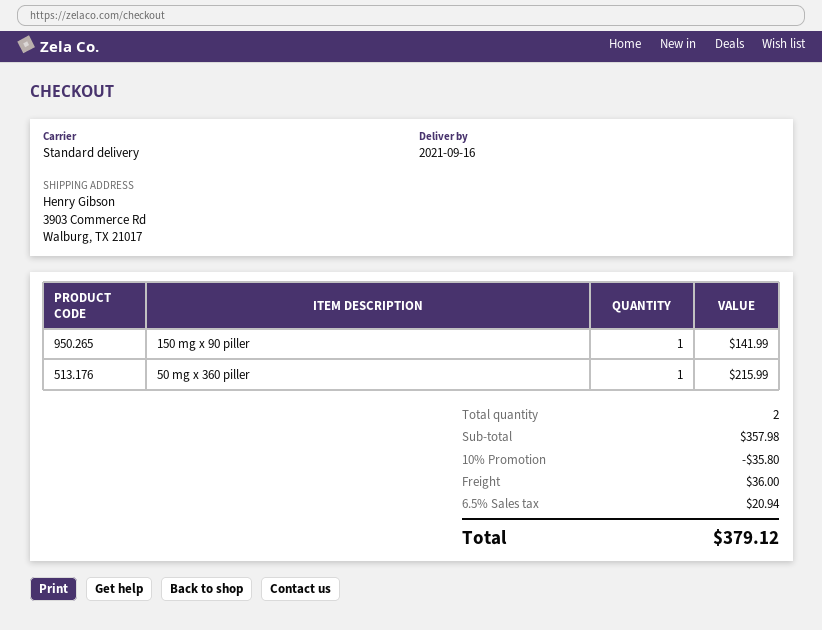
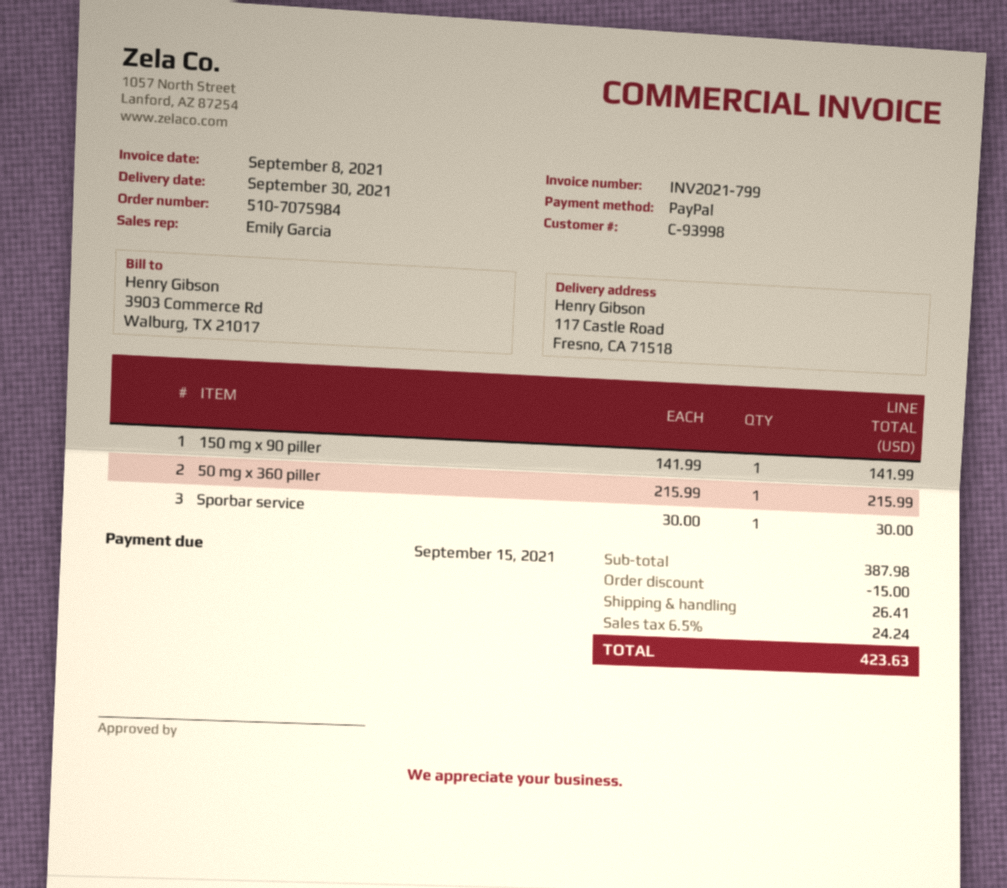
delivery date: 2021-09-16 -> 2021-09-30
ship to: 3903 Commerce Rd, Walburg, TX 21017 -> 117 Castle Road, Fresno, CA 71518
Sporbar service: none -> 1 for 30.00
subtotal: 357.98 -> 387.98
discount: 35.80 -> 15.00
shipping: 36.00 -> 26.41
tax: 6.5% = 20.94 -> 6.5% = 24.24
total: 379.12 -> 423.63

